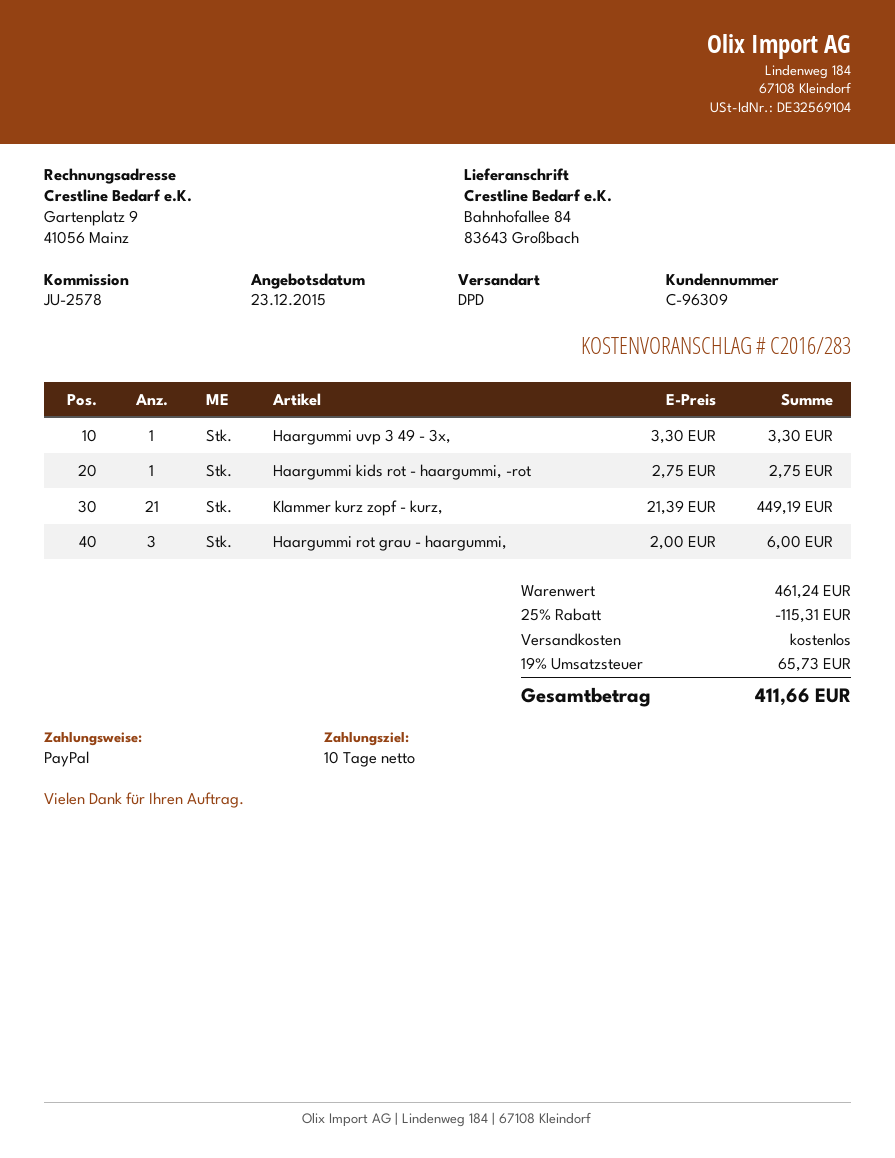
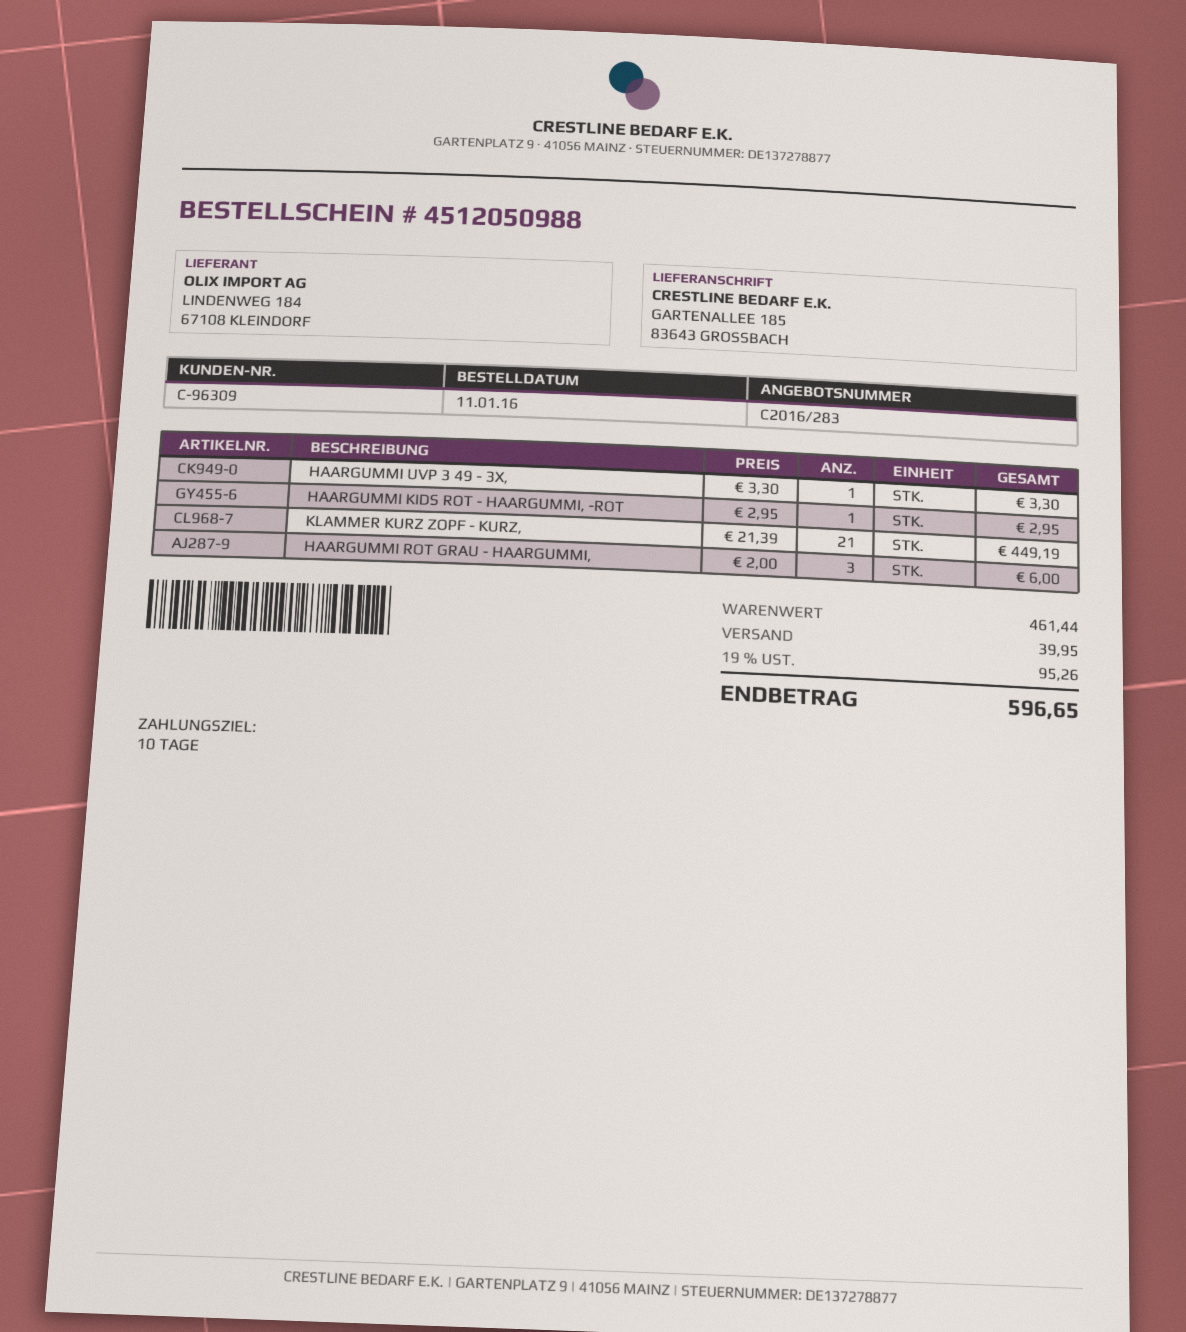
ship to: Bahnhofallee 84, 83643 Großbach -> GARTENALLEE 185, 83643 GROSSBACH
Haargummi kids rot - haargummi, -rot: 1 x 2.75 = 2.75 -> 1 x 2.95 = 2.95
subtotal: 461.24 -> 461.44
discount: 25% = 115.31 -> none
shipping: 0.00 -> 39.95
tax: 19% = 65.73 -> 19% = 95.26
total: 411.66 -> 596.65

